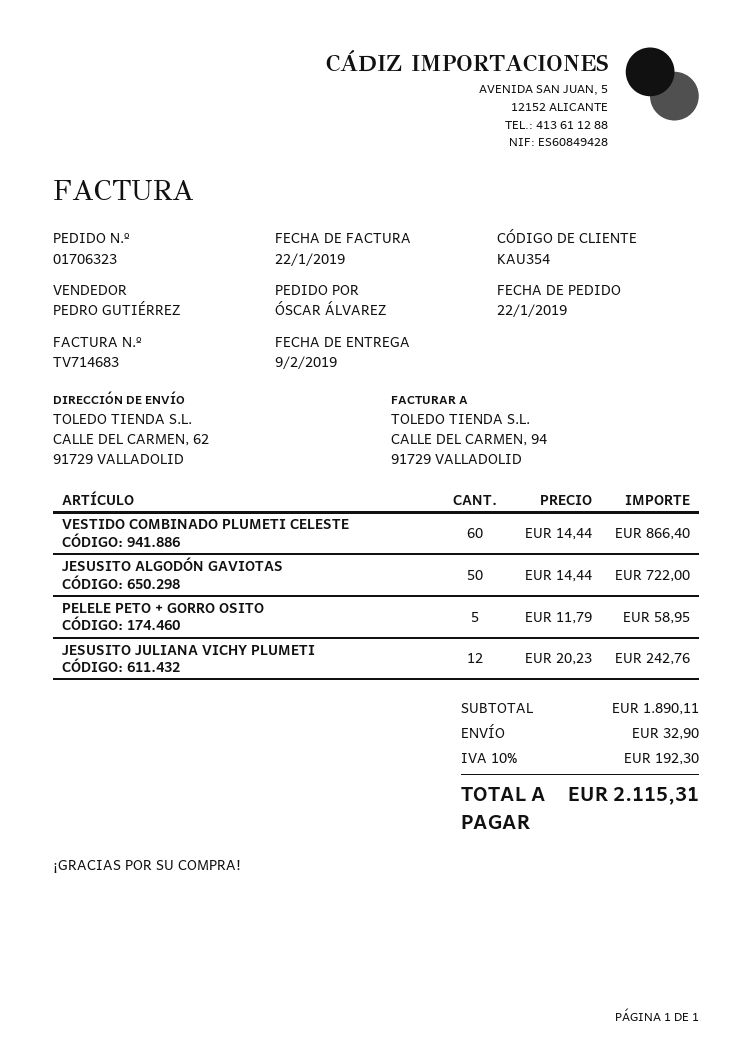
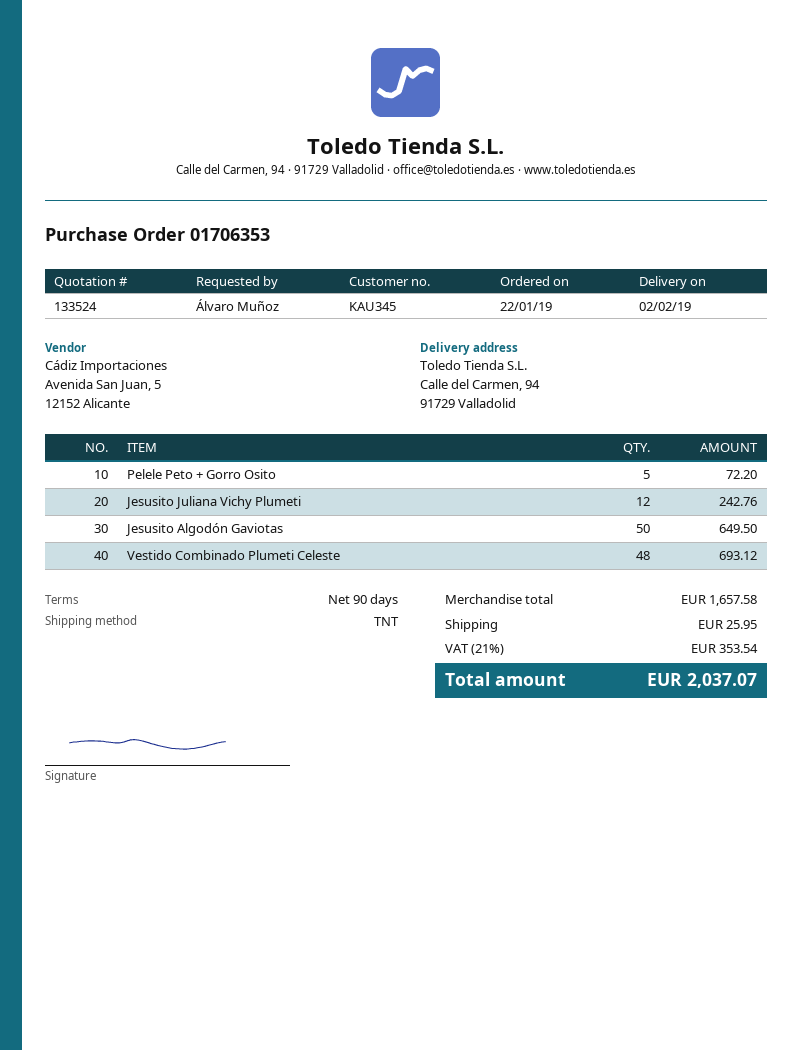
order number: 01706323 -> 01706353
delivery date: 2019-02-09 -> 2019-02-02
customer number: KAU354 -> KAU345
ordered by: ÓSCAR ÁLVAREZ -> Álvaro Muñoz
ship to: CALLE DEL CARMEN, 62, 91729 VALLADOLID -> Calle del Carmen, 94, 91729 Valladolid
VESTIDO COMBINADO PLUMETI CELESTE: 60 for 866.40 -> 48 for 693.12
JESUSITO ALGODÓN GAVIOTAS: 50 for 722.00 -> 50 for 649.50
PELELE PETO + GORRO OSITO: 5 for 58.95 -> 5 for 72.20
subtotal: 1890.11 -> 1657.58
shipping: 32.90 -> 25.95
tax: 10% = 192.30 -> 21% = 353.54
total: 2115.31 -> 2037.07

